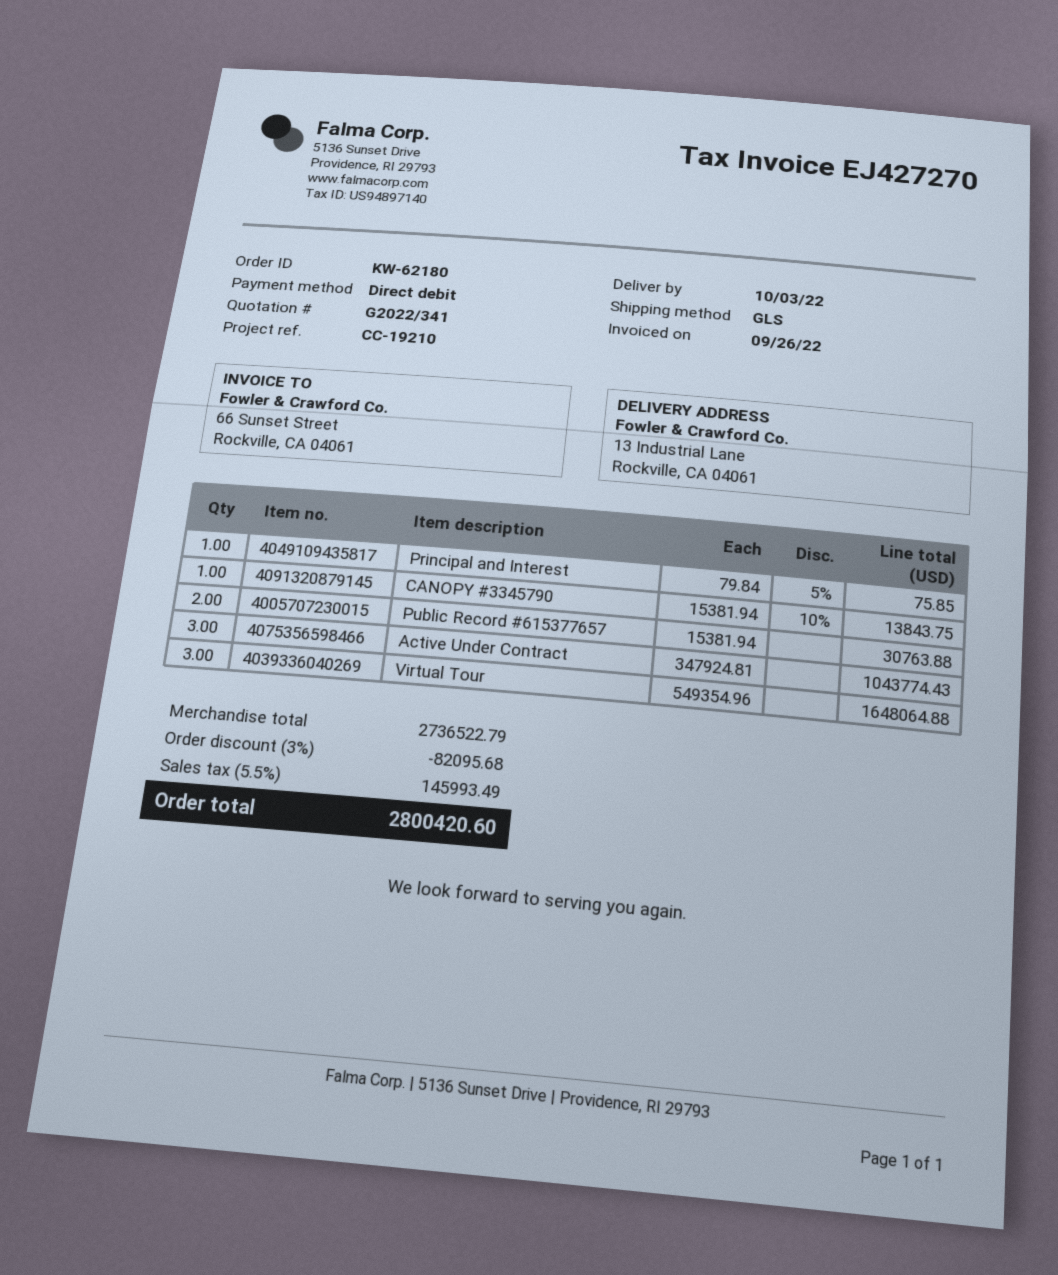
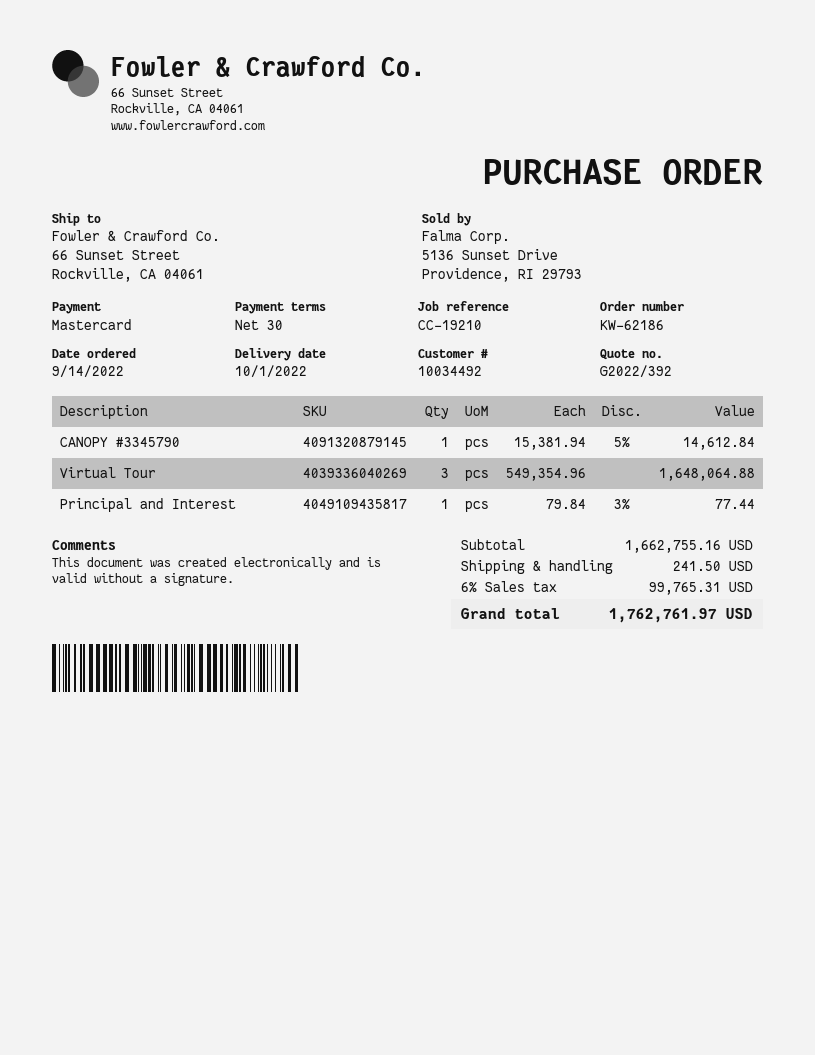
quote number: G2022/341 -> G2022/392
order number: KW-62180 -> KW-62186
delivery date: 2022-10-03 -> 2022-10-01
payment method: direct debit -> Mastercard
ship to: 13 Industrial Lane, Rockville, CA 04061 -> 66 Sunset Street, Rockville, CA 04061
Principal and Interest: 1 x 79.84 - 5% = 75.85 -> 1 x 79.84 - 3% = 77.44
CANOPY #3345790: 1 x 15381.94 - 10% = 13843.75 -> 1 x 15381.94 - 5% = 14612.84
Public Record #615377657: 2 x 15381.94 = 30763.88 -> none
Active Under Contract: 3 x 347924.81 = 1043774.43 -> none
subtotal: 2736522.79 -> 1662755.16
discount: 3% = 82095.68 -> none
shipping: none -> 241.50
tax: 5.5% = 145993.49 -> 6% = 99765.31
total: 2800420.60 -> 1762761.97

